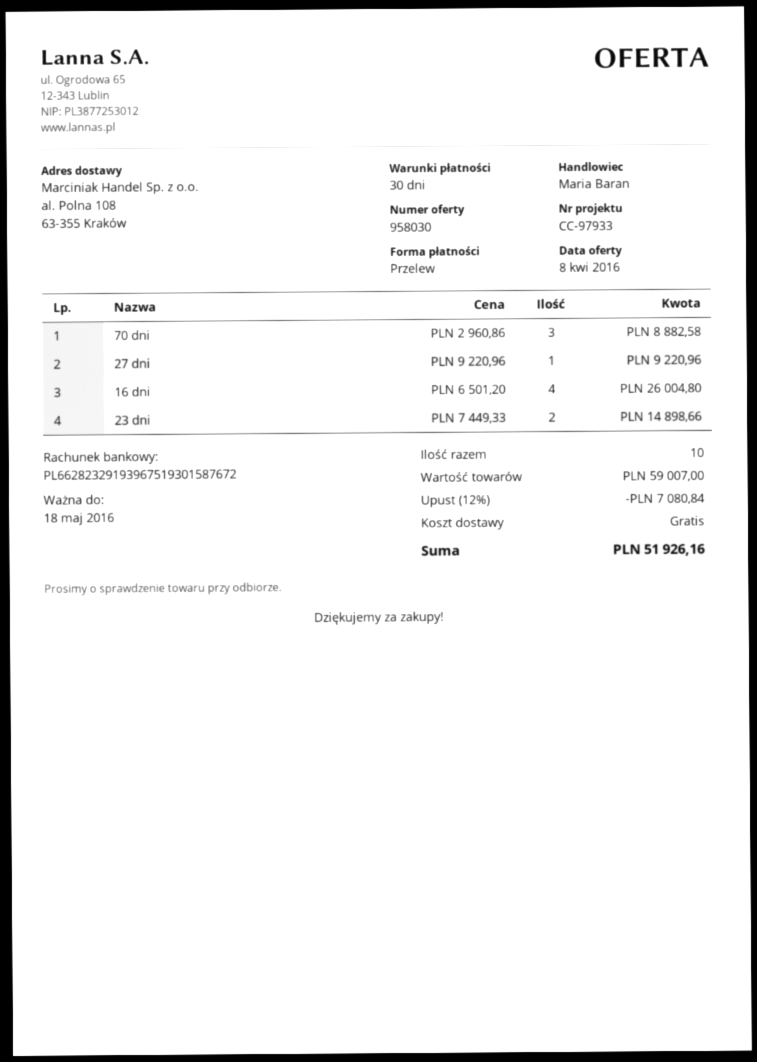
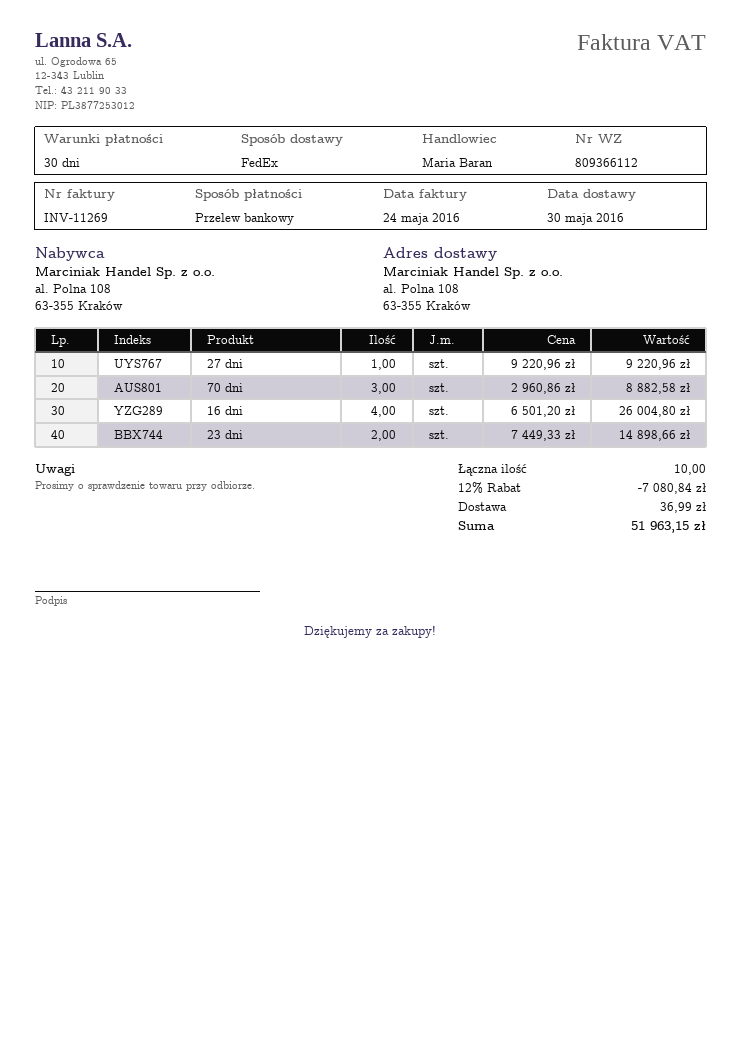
shipping: 0.00 -> 36.99
total: 51926.16 -> 51963.15

